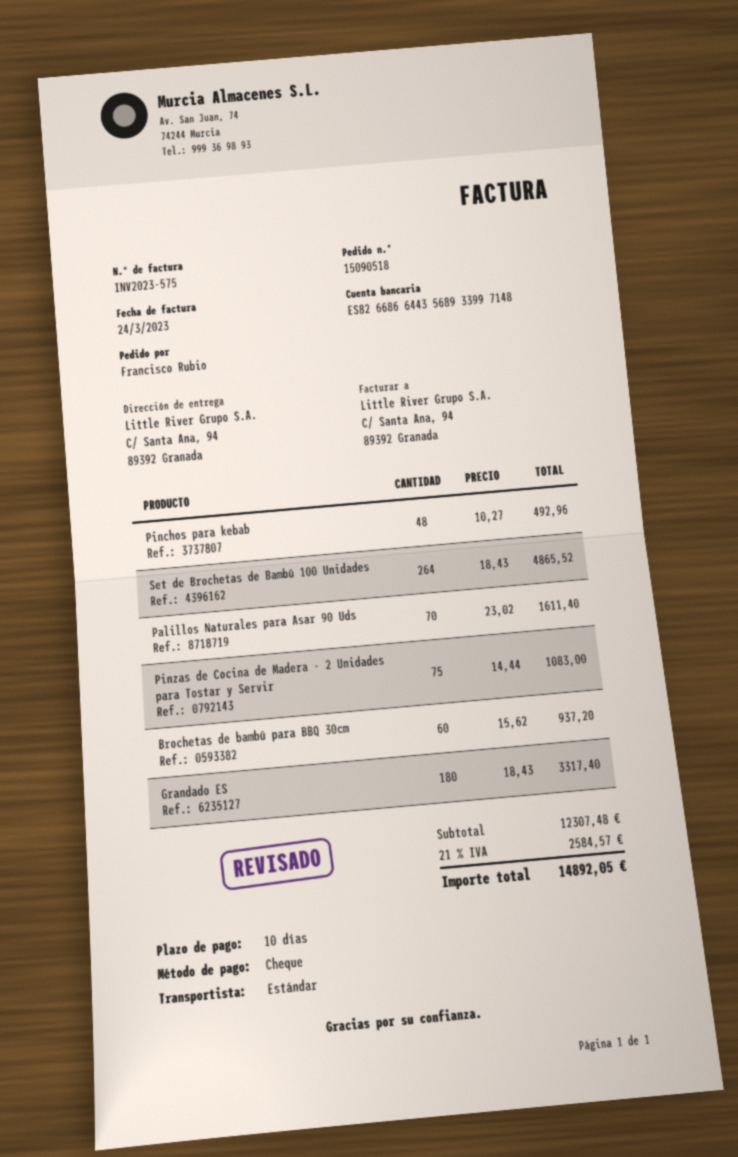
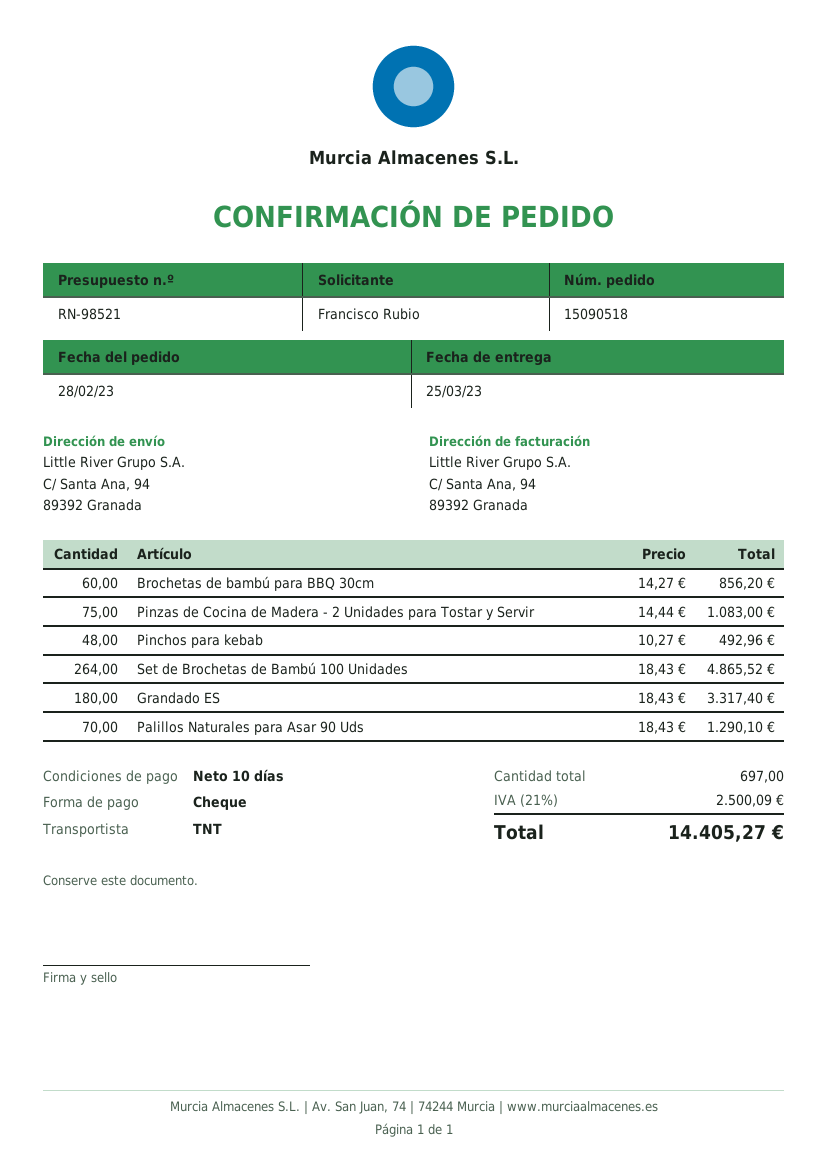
shipping method: standard -> TNT
Palillos Naturales para Asar 90 Uds: 70 x 23.02 = 1611.40 -> 70 x 18.43 = 1290.10
Brochetas de bambú para BBQ 30cm: 60 x 15.62 = 937.20 -> 60 x 14.27 = 856.20
tax: 21% = 2584.57 -> 21% = 2500.09
total: 14892.05 -> 14405.27

